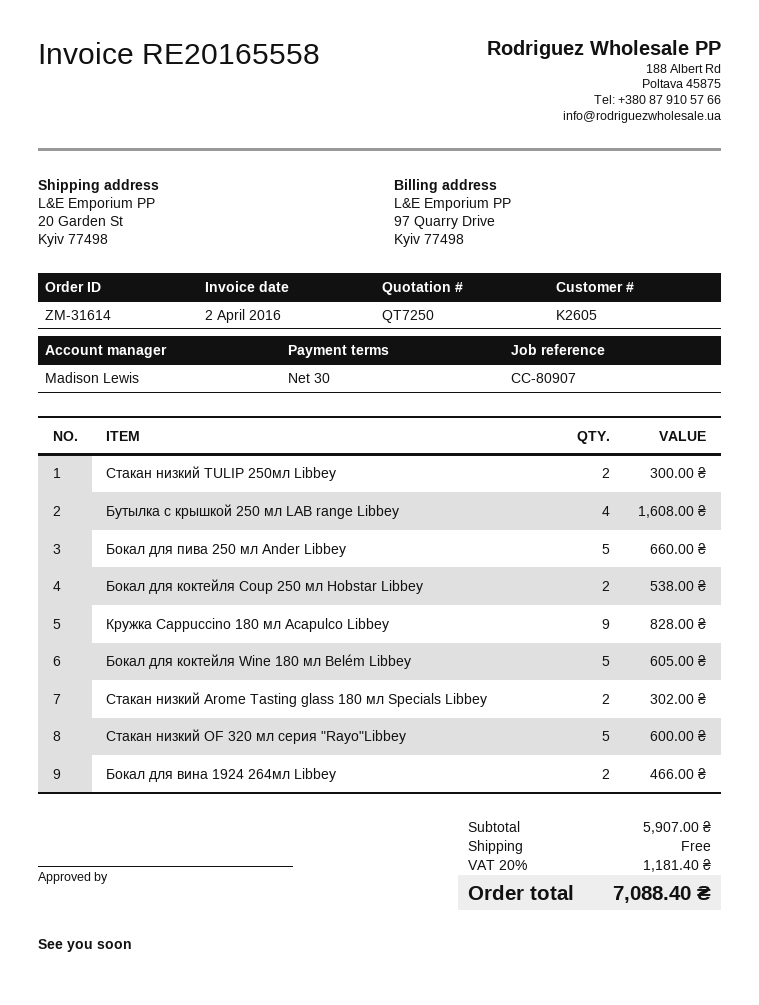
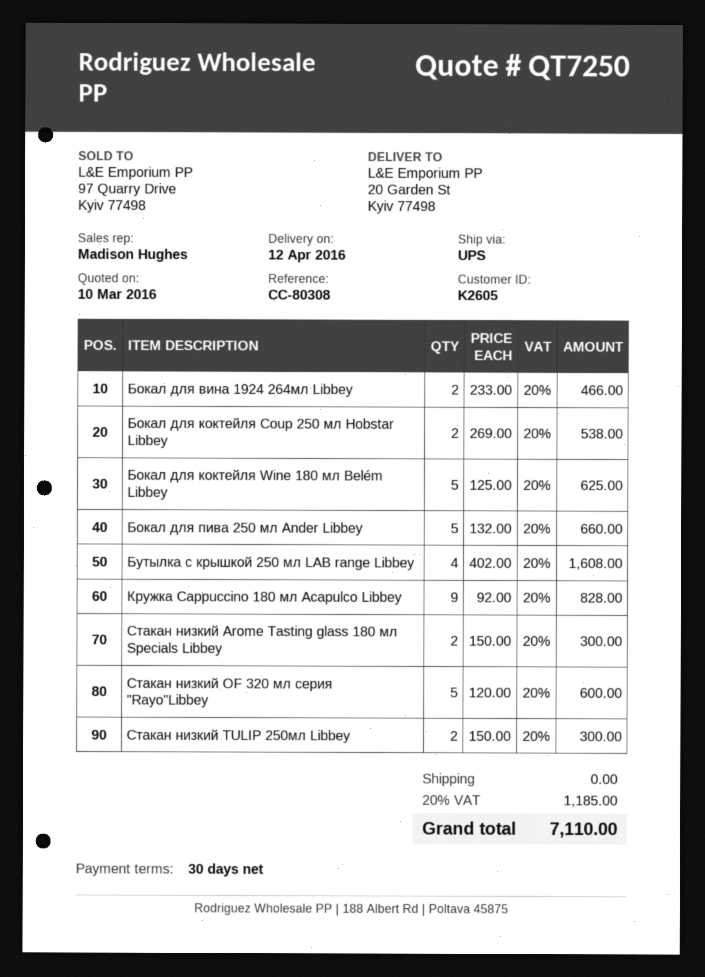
reference: CC-80907 -> CC-80308
sales rep: Madison Lewis -> Madison Hughes
Бокал для коктейля Wine 180 мл Belém Libbey: 5 for 605.00 -> 5 for 625.00
Стакан низкий Arome Tasting glass 180 мл Specials Libbey: 2 for 302.00 -> 2 for 300.00
tax: 20% = 1181.40 -> 20% = 1185.00
total: 7088.40 -> 7110.00

